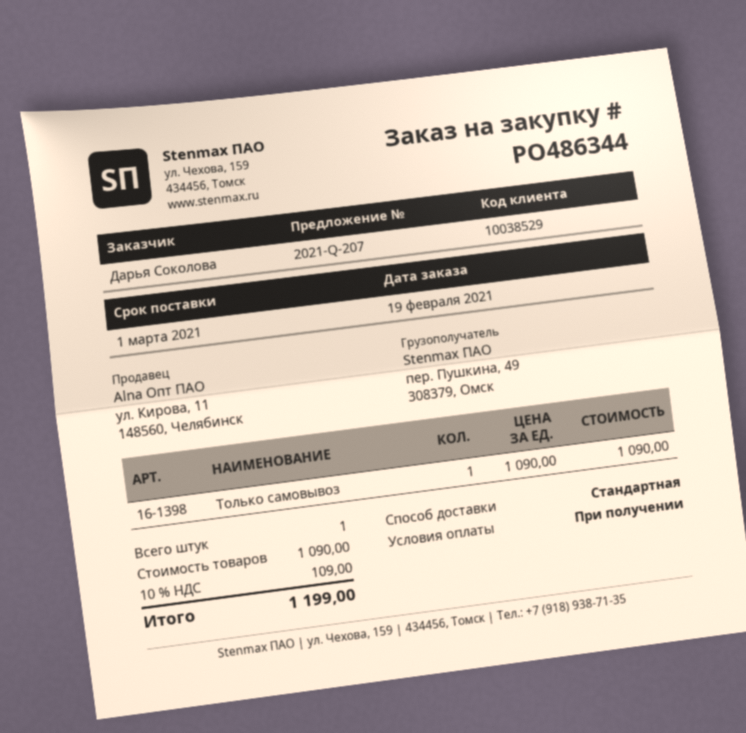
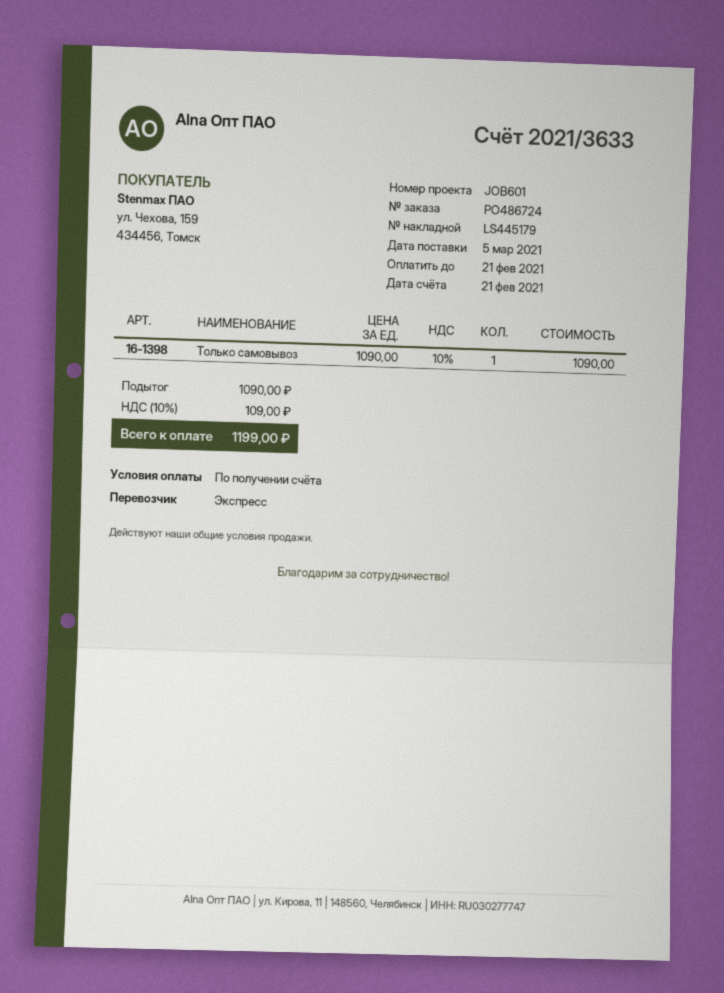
order number: PO486344 -> PO486724
delivery date: 2021-03-01 -> 2021-03-05
shipping method: standard -> express

